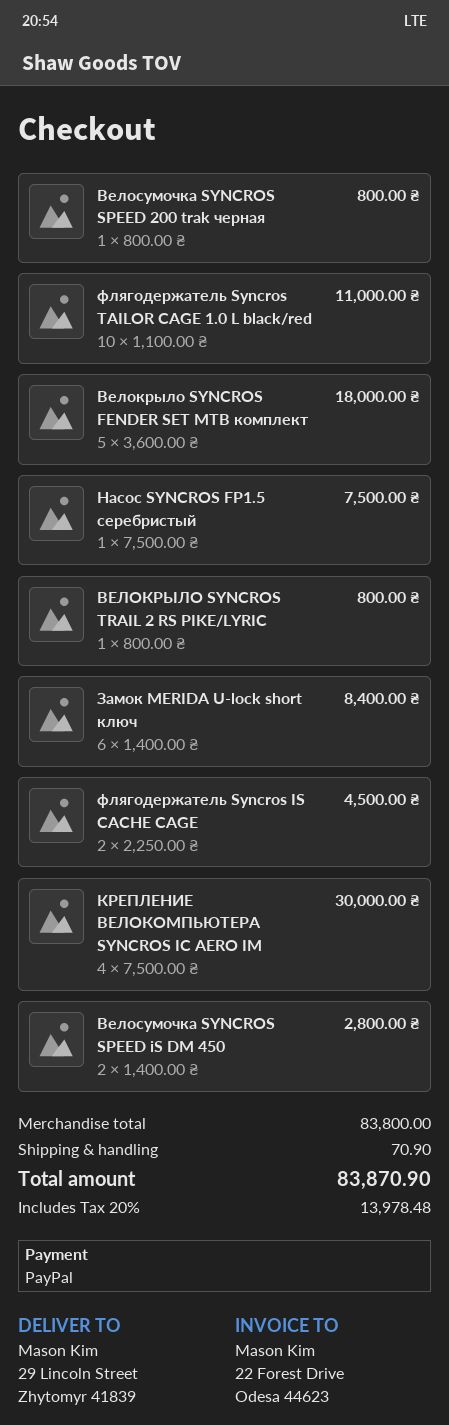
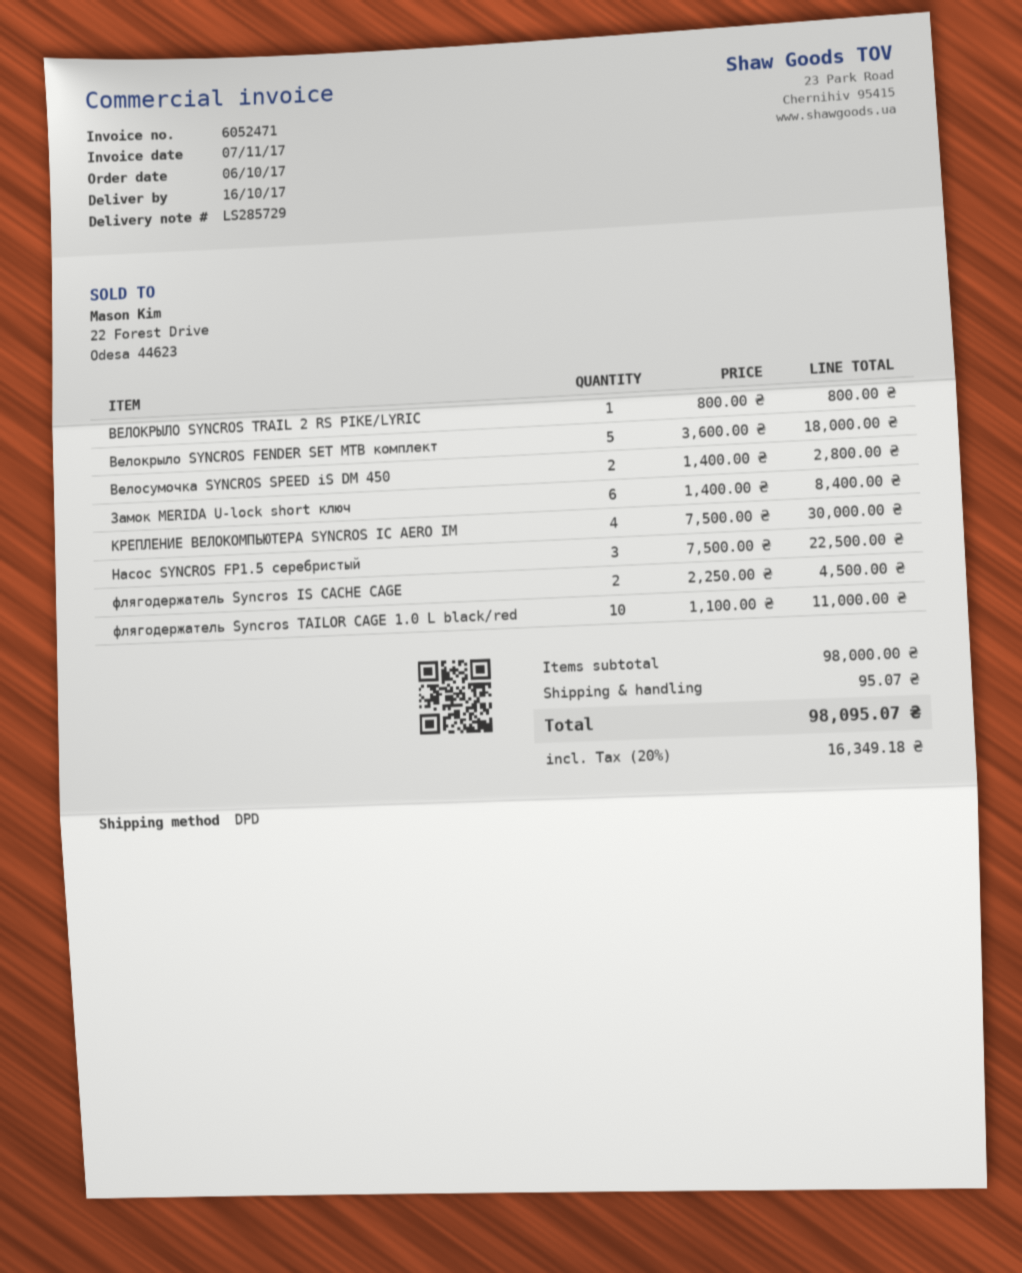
Велосумочка SYNCROS SPEED 200 trak черная: 1 x 800.00 = 800.00 -> none
Насос SYNCROS FP1.5 серебристый: 1 x 7500.00 = 7500.00 -> 3 x 7500.00 = 22500.00
subtotal: 83800.00 -> 98000.00
shipping: 70.90 -> 95.07
tax: 20% = 13978.48 -> 20% = 16349.18
total: 83870.90 -> 98095.07

